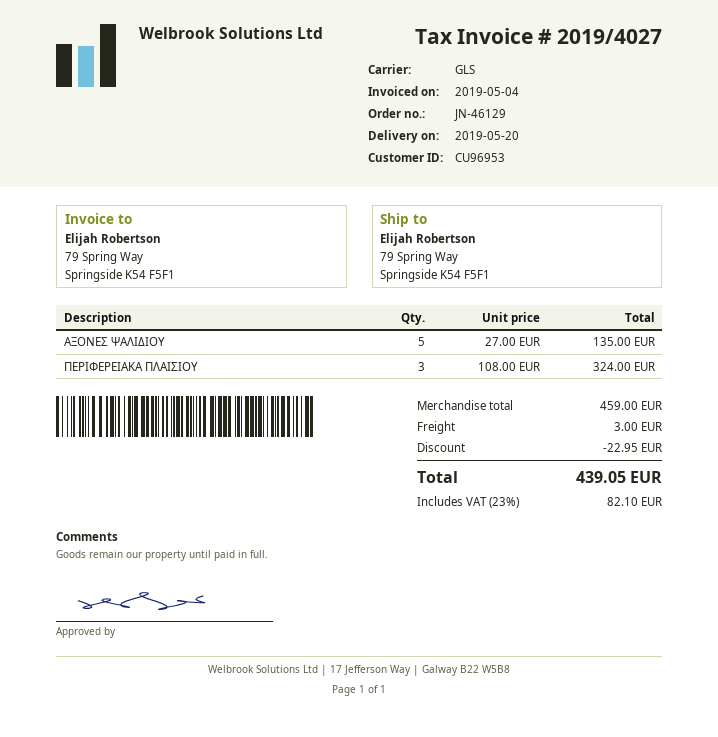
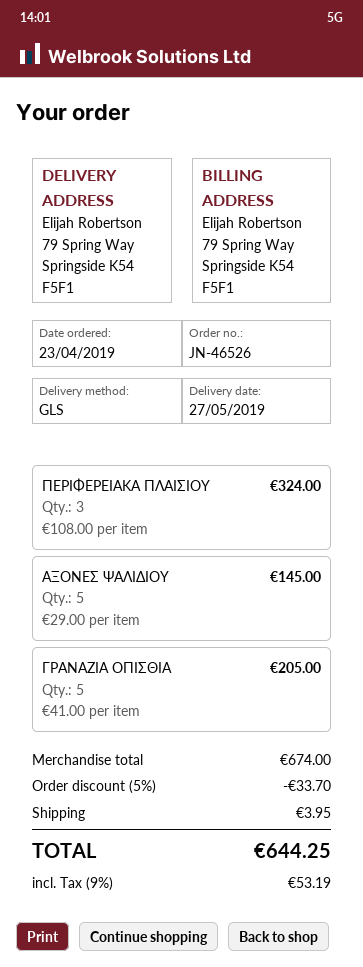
order number: JN-46129 -> JN-46526
delivery date: 2019-05-20 -> 2019-05-27
ΑΞΟΝΕΣ ΨΑΛΙΔΙΟΥ: 5 x 27.00 = 135.00 -> 5 x 29.00 = 145.00
ΓΡΑΝΑΖΙΑ ΟΠΙΣΘΙΑ: none -> 5 x 41.00 = 205.00
subtotal: 459.00 -> 674.00
discount: 22.95 -> 33.70
shipping: 3.00 -> 3.95
tax: 23% = 82.10 -> 9% = 53.19
total: 439.05 -> 644.25

